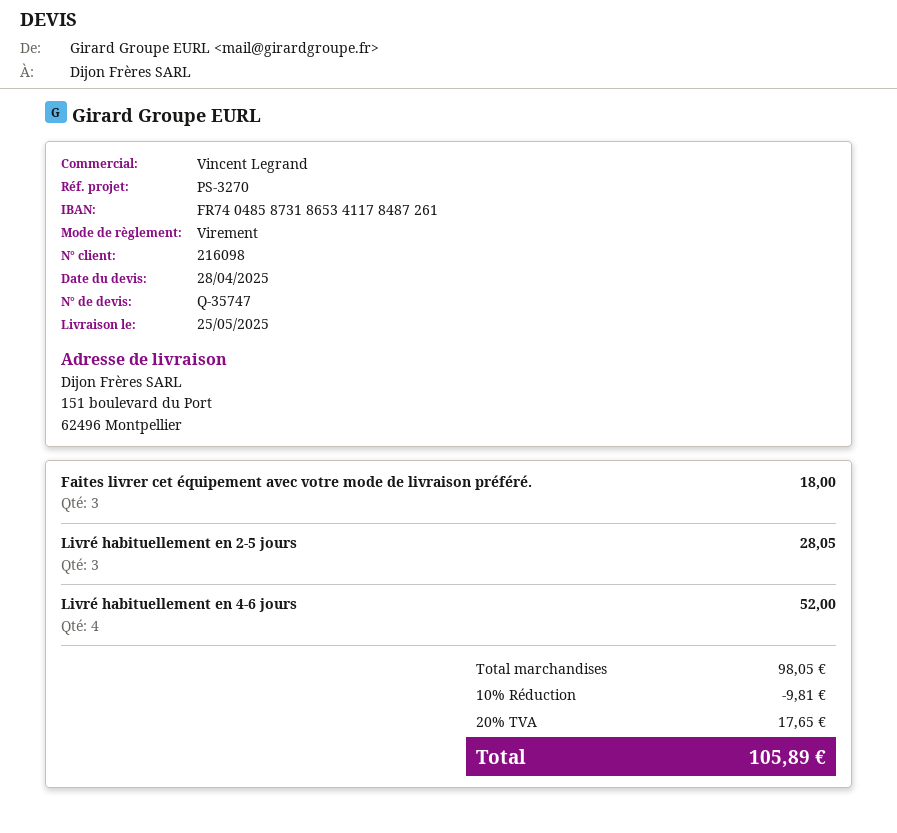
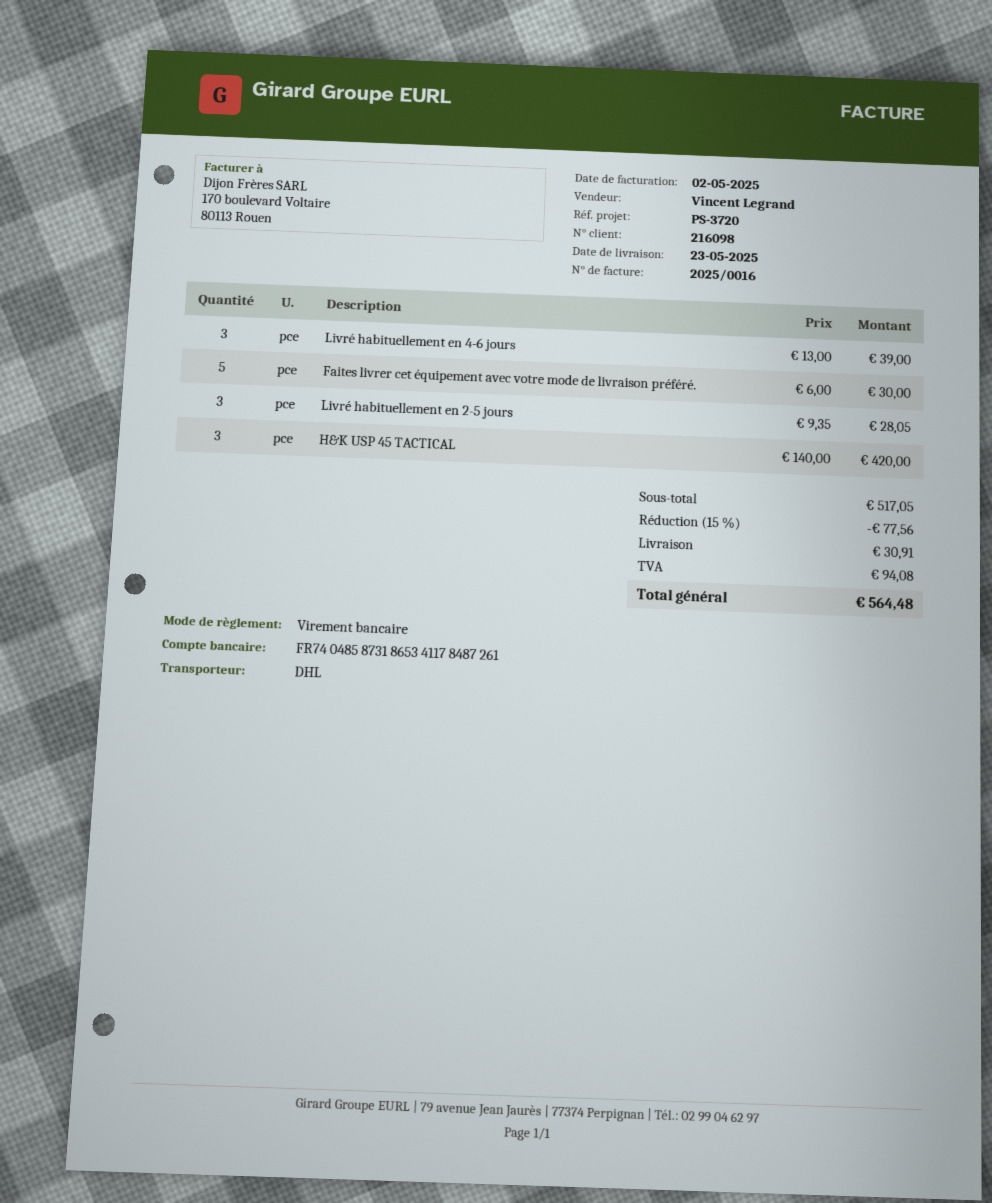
delivery date: 2025-05-25 -> 2025-05-23
reference: PS-3270 -> PS-3720
Faites livrer cet équipement avec votre mode de livraison préféré.: 3 for 18.00 -> 5 for 30.00
Livré habituellement en 4-6 jours: 4 for 52.00 -> 3 for 39.00
H&K USP 45 TACTICAL: none -> 3 for 420.00
subtotal: 98.05 -> 517.05
discount: 10% = 9.81 -> 15% = 77.56
shipping: none -> 30.91
tax: 17.65 -> 94.08
total: 105.89 -> 564.48

